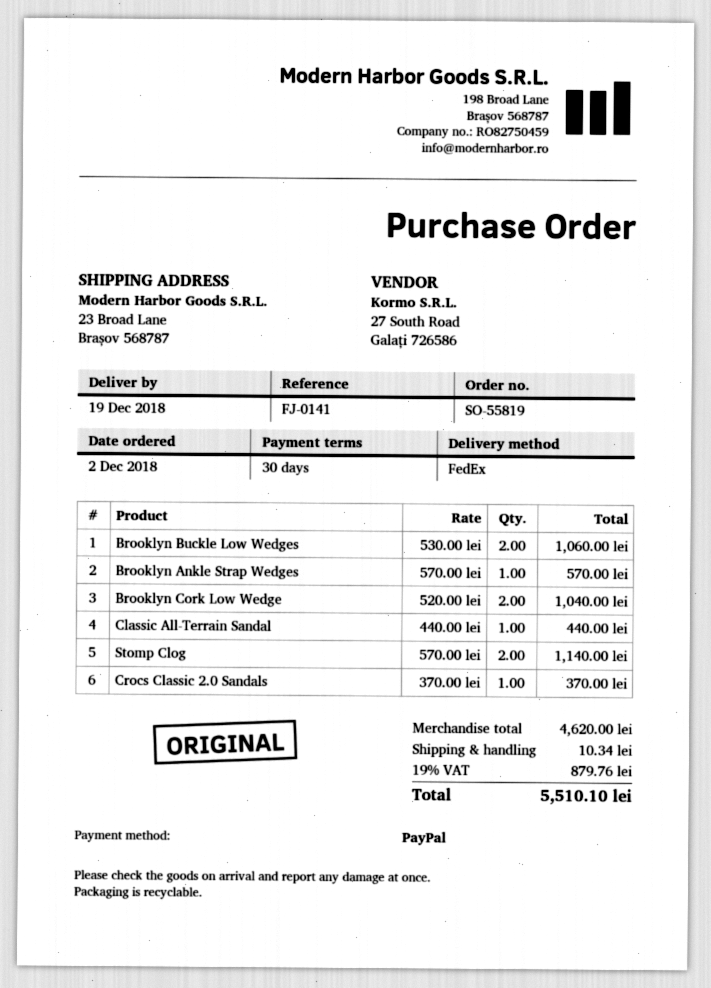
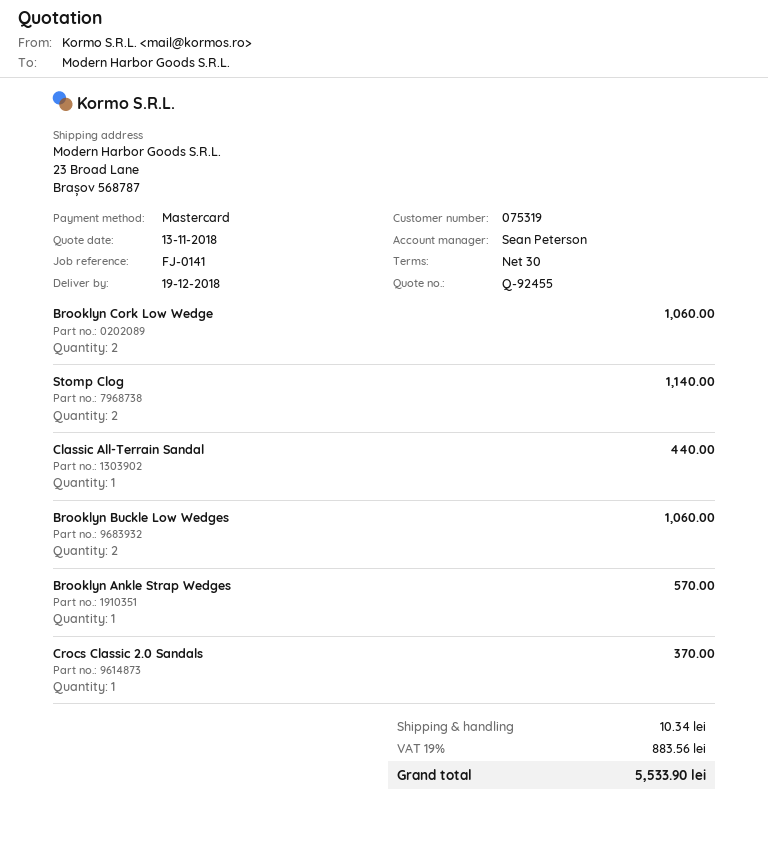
payment method: PayPal -> Mastercard
Brooklyn Cork Low Wedge: 2 for 1040.00 -> 2 for 1060.00
tax: 19% = 879.76 -> 19% = 883.56
total: 5510.10 -> 5533.90

